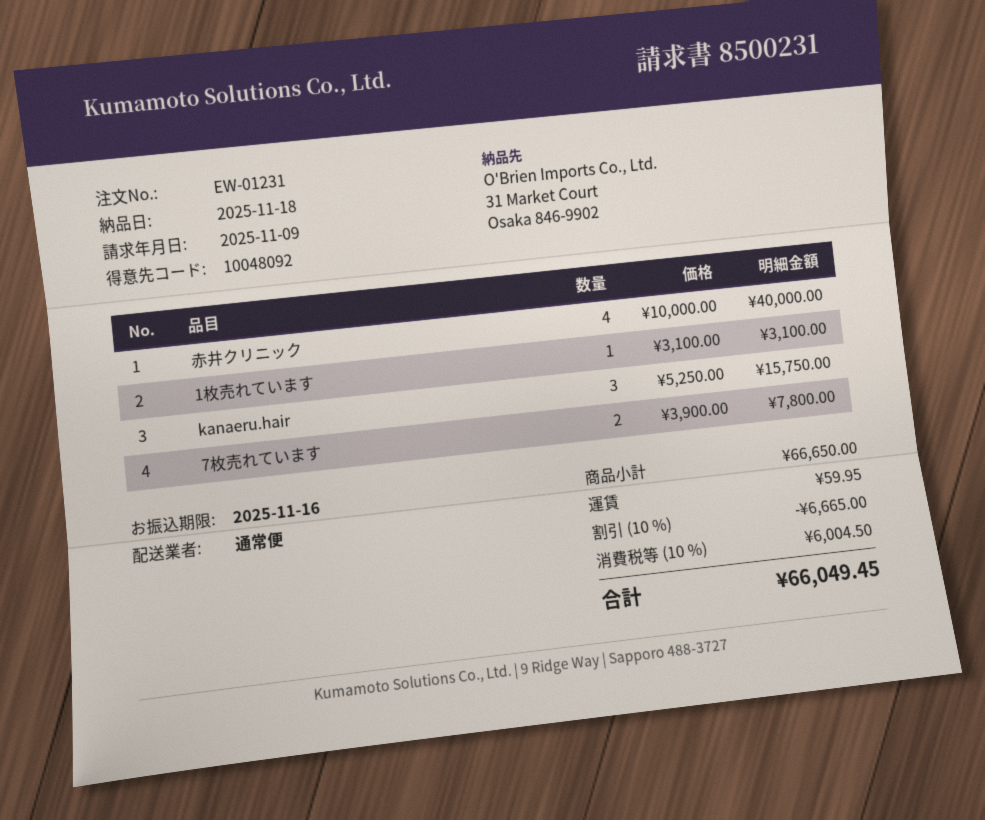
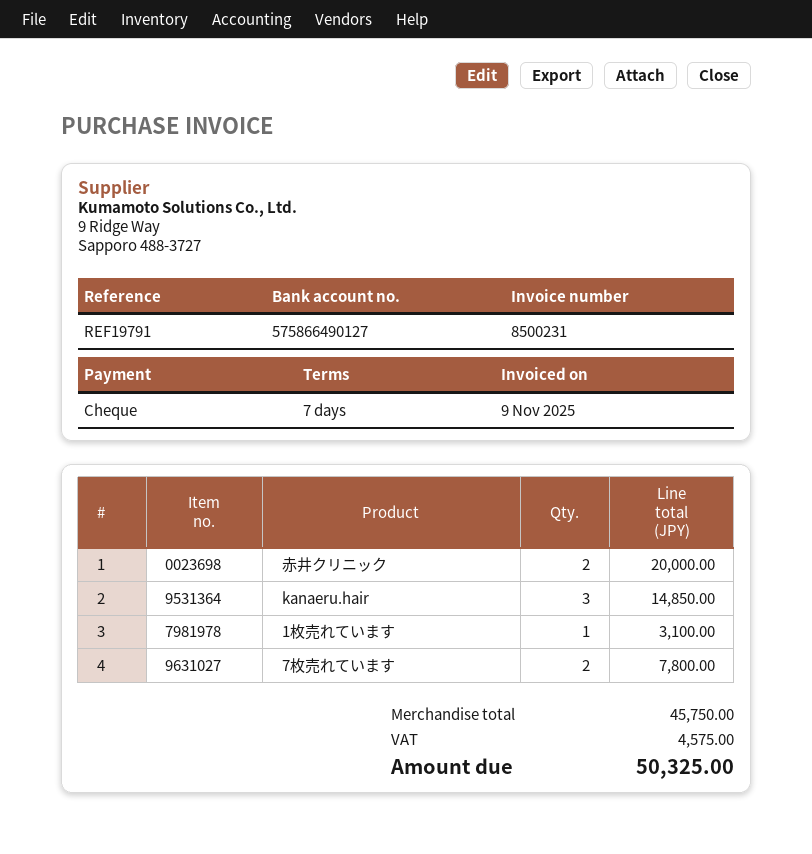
赤井クリニック: 4 for 40000.00 -> 2 for 20000.00
kanaeru.hair: 3 for 15750.00 -> 3 for 14850.00
subtotal: 66650.00 -> 45750.00
discount: 10% = 6665.00 -> none
shipping: 59.95 -> none
tax: 6004.50 -> 4575.00
total: 66049.45 -> 50325.00

